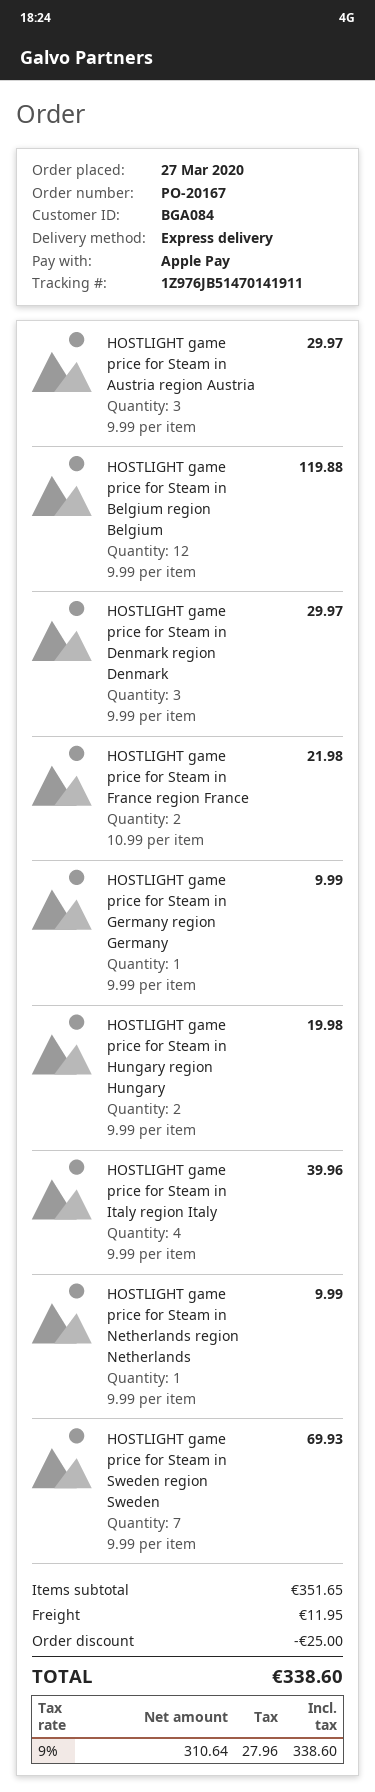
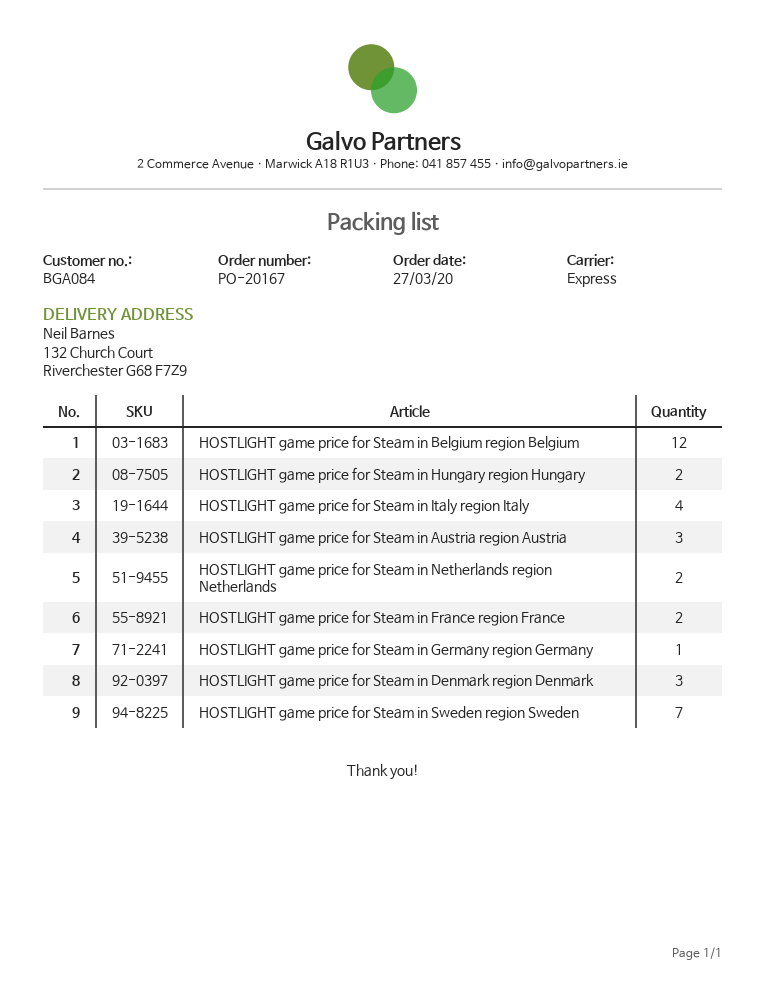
HOSTLIGHT game price for Steam in Netherlands region Netherlands: 1 -> 2

